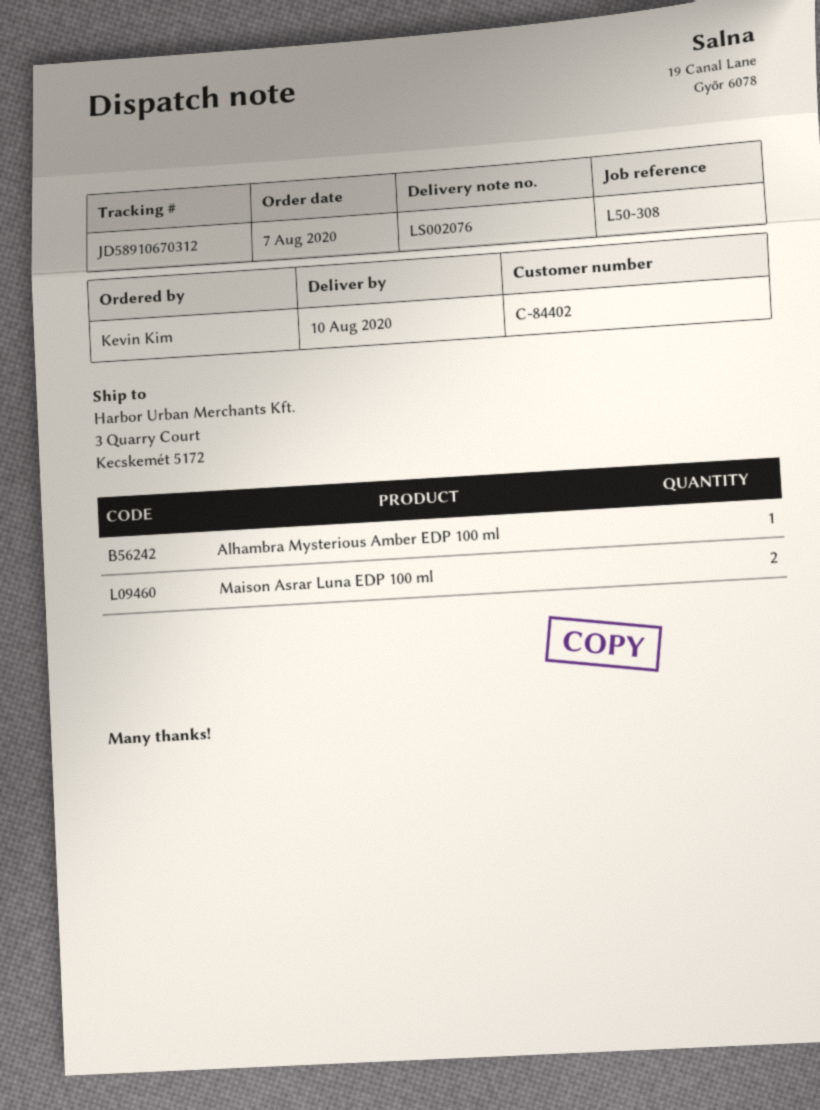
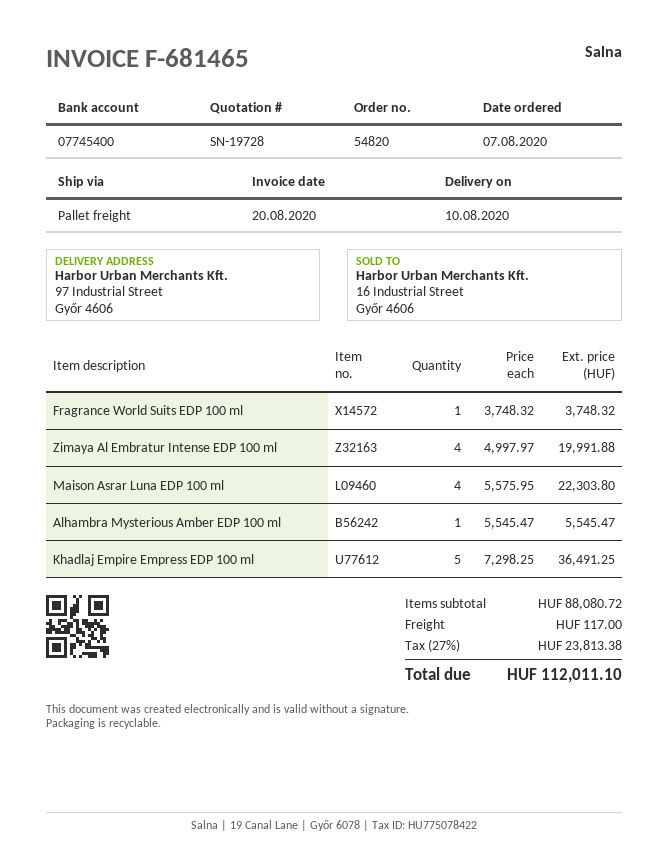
ship to: 3 Quarry Court, Kecskemét 5172 -> 97 Industrial Street, Győr 4606
Maison Asrar Luna EDP 100 ml: 2 -> 4
Fragrance World Suits EDP 100 ml: none -> 1
Zimaya Al Embratur Intense EDP 100 ml: none -> 4
Khadlaj Empire Empress EDP 100 ml: none -> 5

